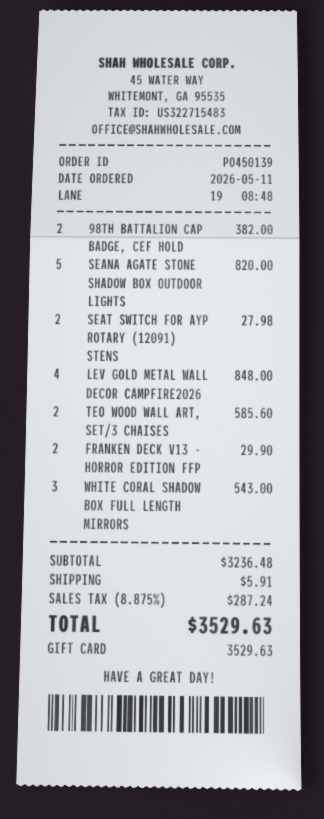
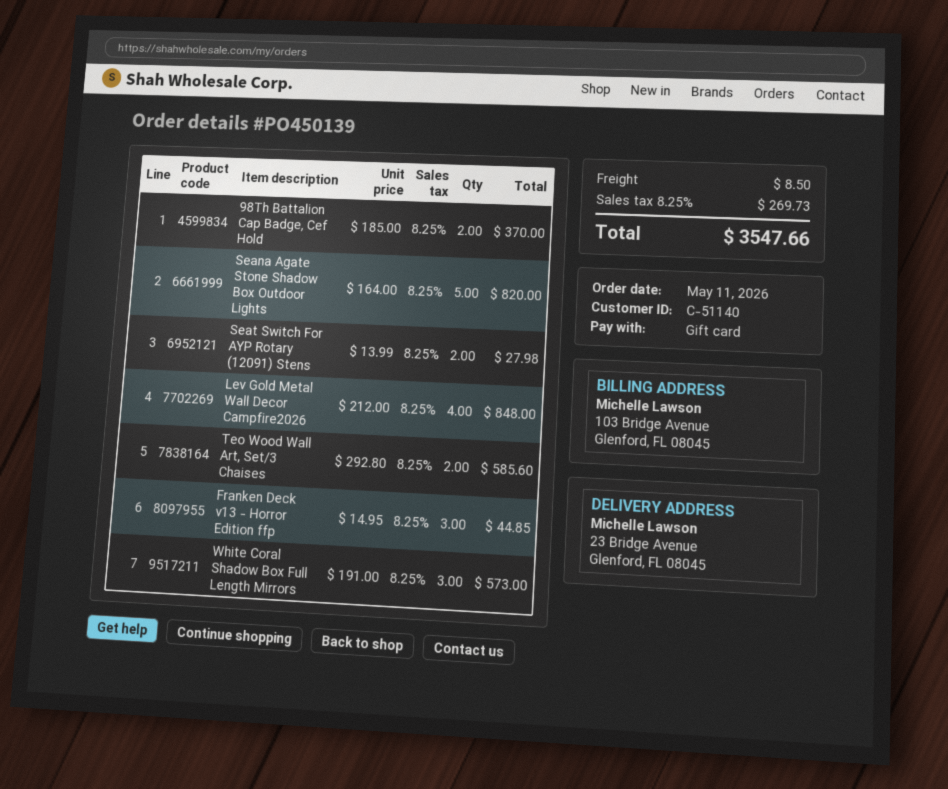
98TH BATTALION CAP BADGE, CEF HOLD: 2 for 382.00 -> 2 for 370.00
FRANKEN DECK V13 - HORROR EDITION FFP: 2 for 29.90 -> 3 for 44.85
WHITE CORAL SHADOW BOX FULL LENGTH MIRRORS: 3 for 543.00 -> 3 for 573.00
shipping: 5.91 -> 8.50
tax: 8.875% = 287.24 -> 8.25% = 269.73
total: 3529.63 -> 3547.66

